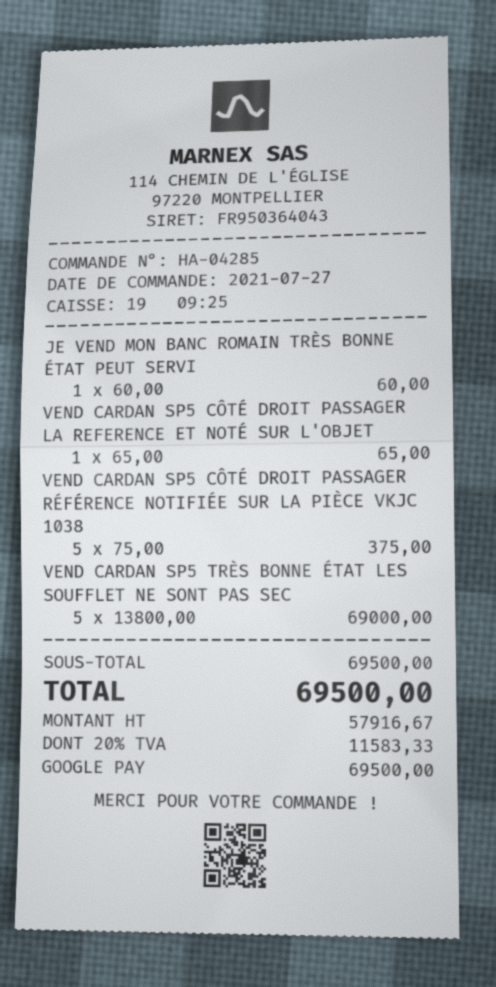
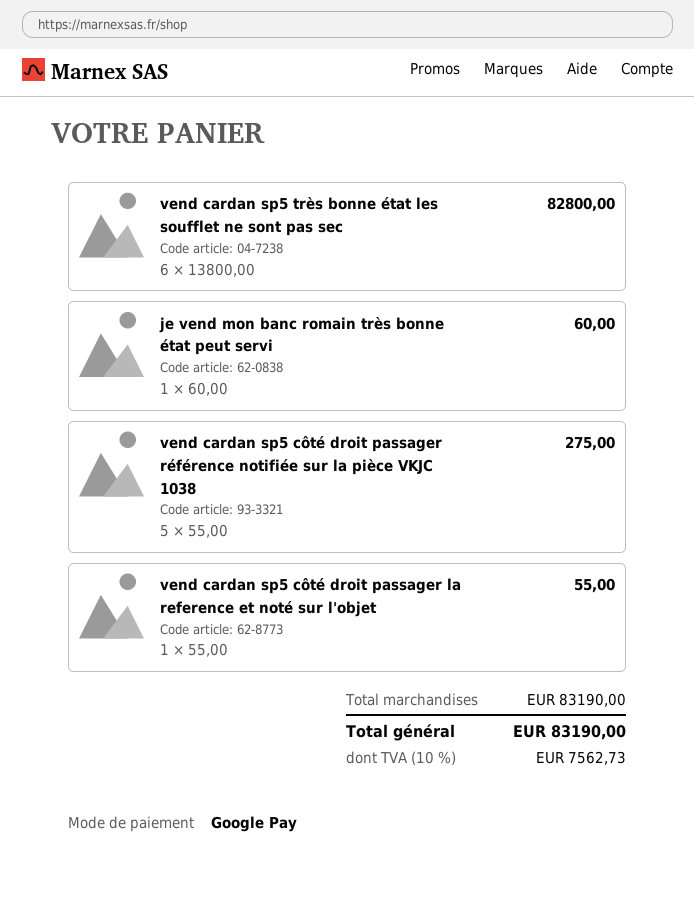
VEND CARDAN SP5 CÔTÉ DROIT PASSAGER LA REFERENCE ET NOTÉ SUR L'OBJET: 1 x 65.00 = 65.00 -> 1 x 55.00 = 55.00
VEND CARDAN SP5 CÔTÉ DROIT PASSAGER RÉFÉRENCE NOTIFIÉE SUR LA PIÈCE VKJC 1038: 5 x 75.00 = 375.00 -> 5 x 55.00 = 275.00
VEND CARDAN SP5 TRÈS BONNE ÉTAT LES SOUFFLET NE SONT PAS SEC: 5 x 13800.00 = 69000.00 -> 6 x 13800.00 = 82800.00
subtotal: 69500.00 -> 83190.00
tax: 20% = 11583.33 -> 10% = 7562.73
total: 69500.00 -> 83190.00

